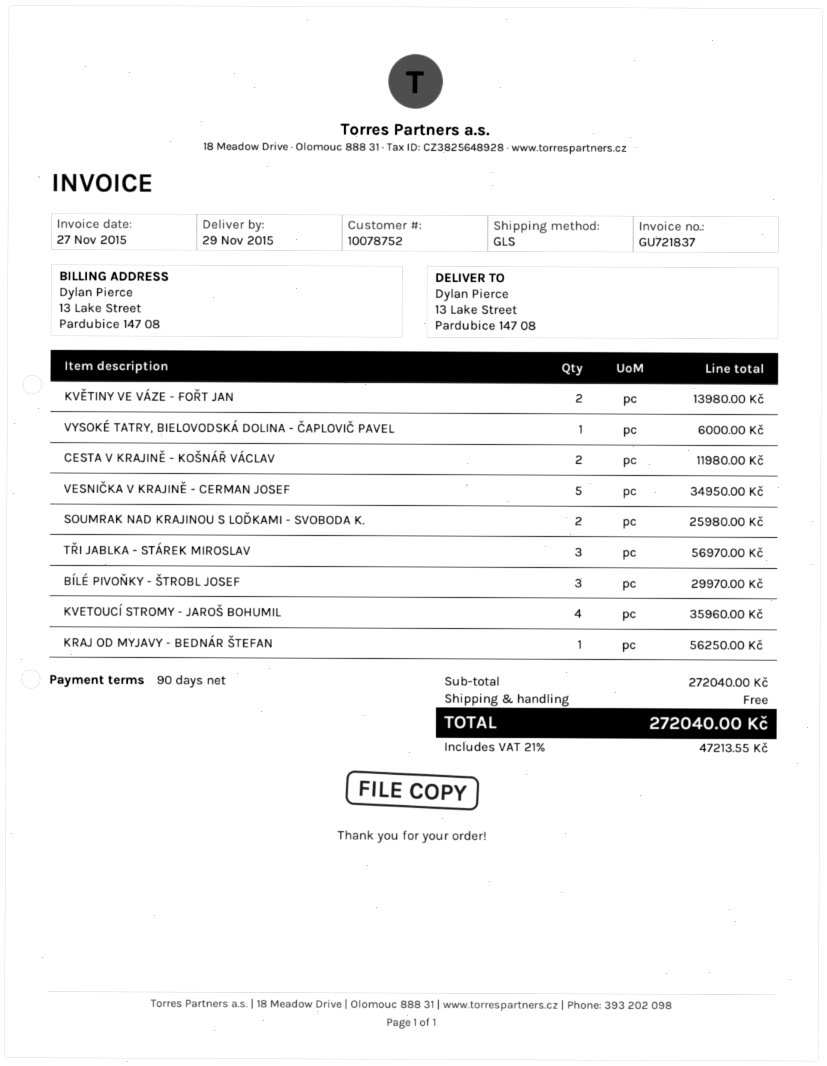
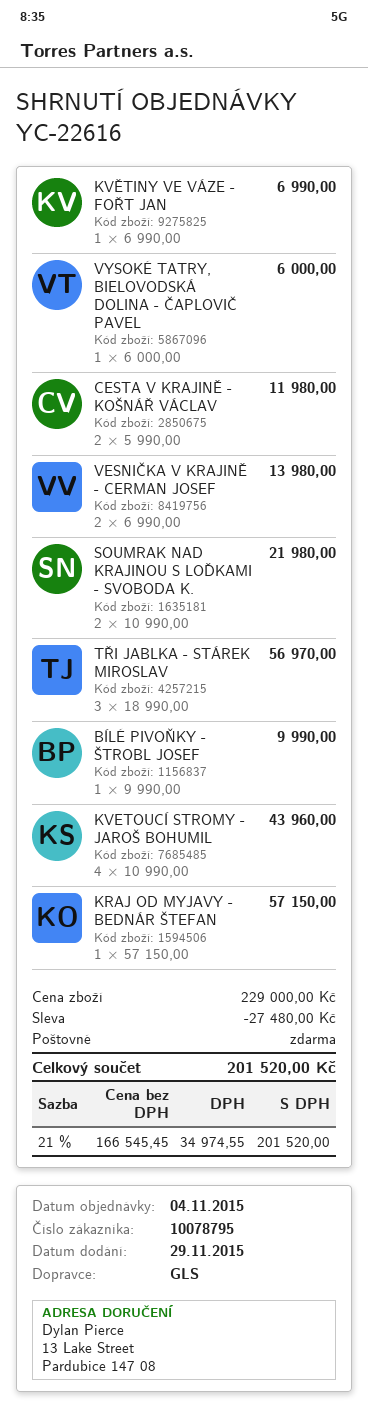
customer number: 10078752 -> 10078795
KVĚTINY VE VÁZE - FOŘT JAN: 2 for 13980.00 -> 1 for 6990.00
VESNIČKA V KRAJINĚ - CERMAN JOSEF: 5 for 34950.00 -> 2 for 13980.00
SOUMRAK NAD KRAJINOU S LOĎKAMI - SVOBODA K.: 2 for 25980.00 -> 2 for 21980.00
BÍLÉ PIVOŇKY - ŠTROBL JOSEF: 3 for 29970.00 -> 1 for 9990.00
KVETOUCÍ STROMY - JAROŠ BOHUMIL: 4 for 35960.00 -> 4 for 43960.00
KRAJ OD MYJAVY - BEDNÁR ŠTEFAN: 1 for 56250.00 -> 1 for 57150.00
subtotal: 272040.00 -> 229000.00
discount: none -> 27480.00
tax: 21% = 47213.55 -> 21% = 34974.55
total: 272040.00 -> 201520.00

